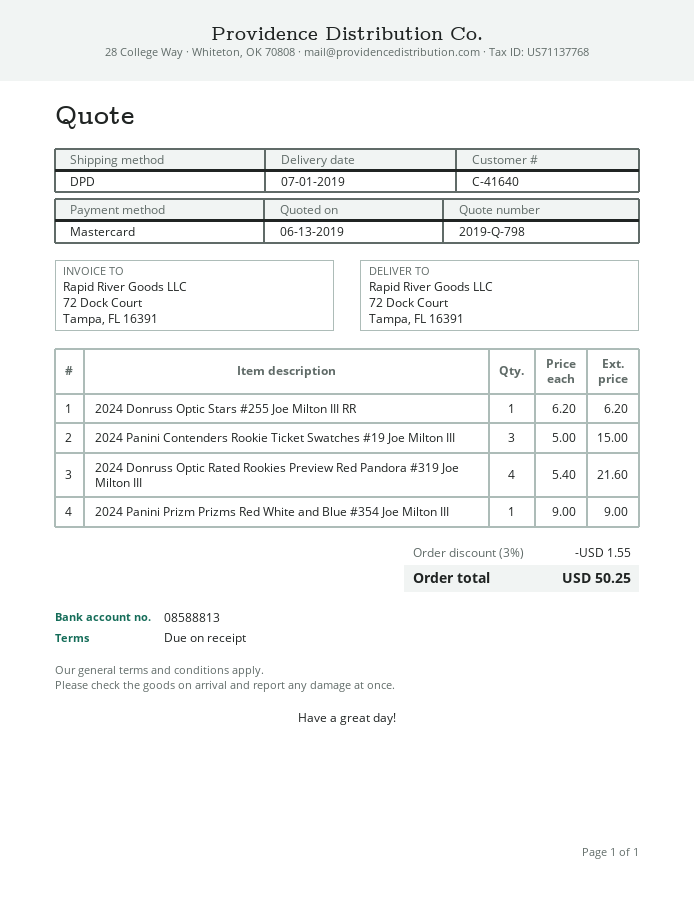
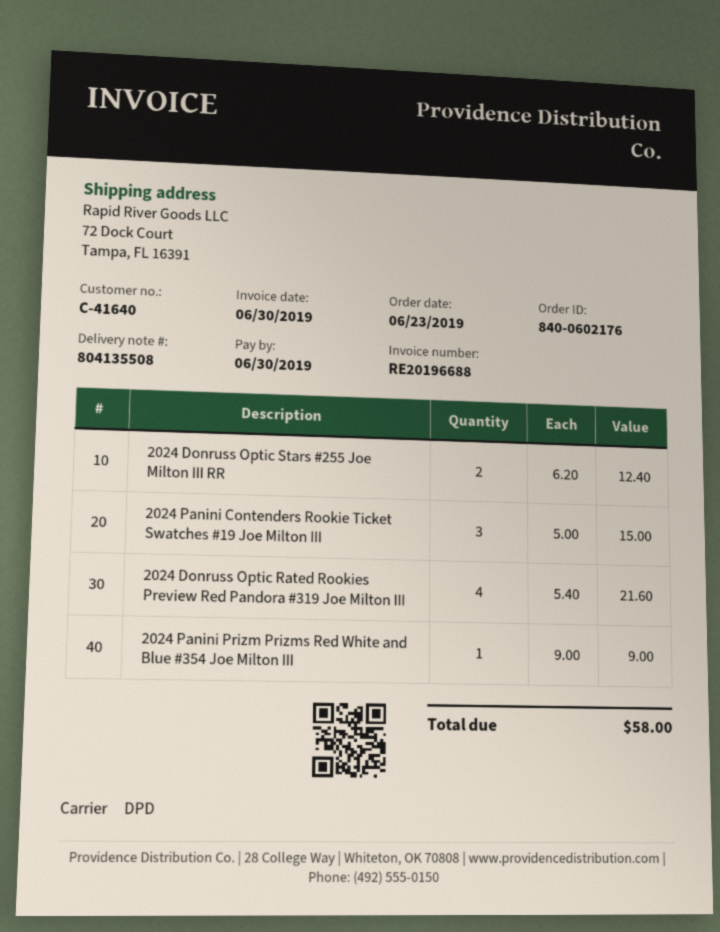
2024 Donruss Optic Stars #255 Joe Milton III RR: 1 x 6.20 = 6.20 -> 2 x 6.20 = 12.40
discount: 3% = 1.55 -> none
total: 50.25 -> 58.00

